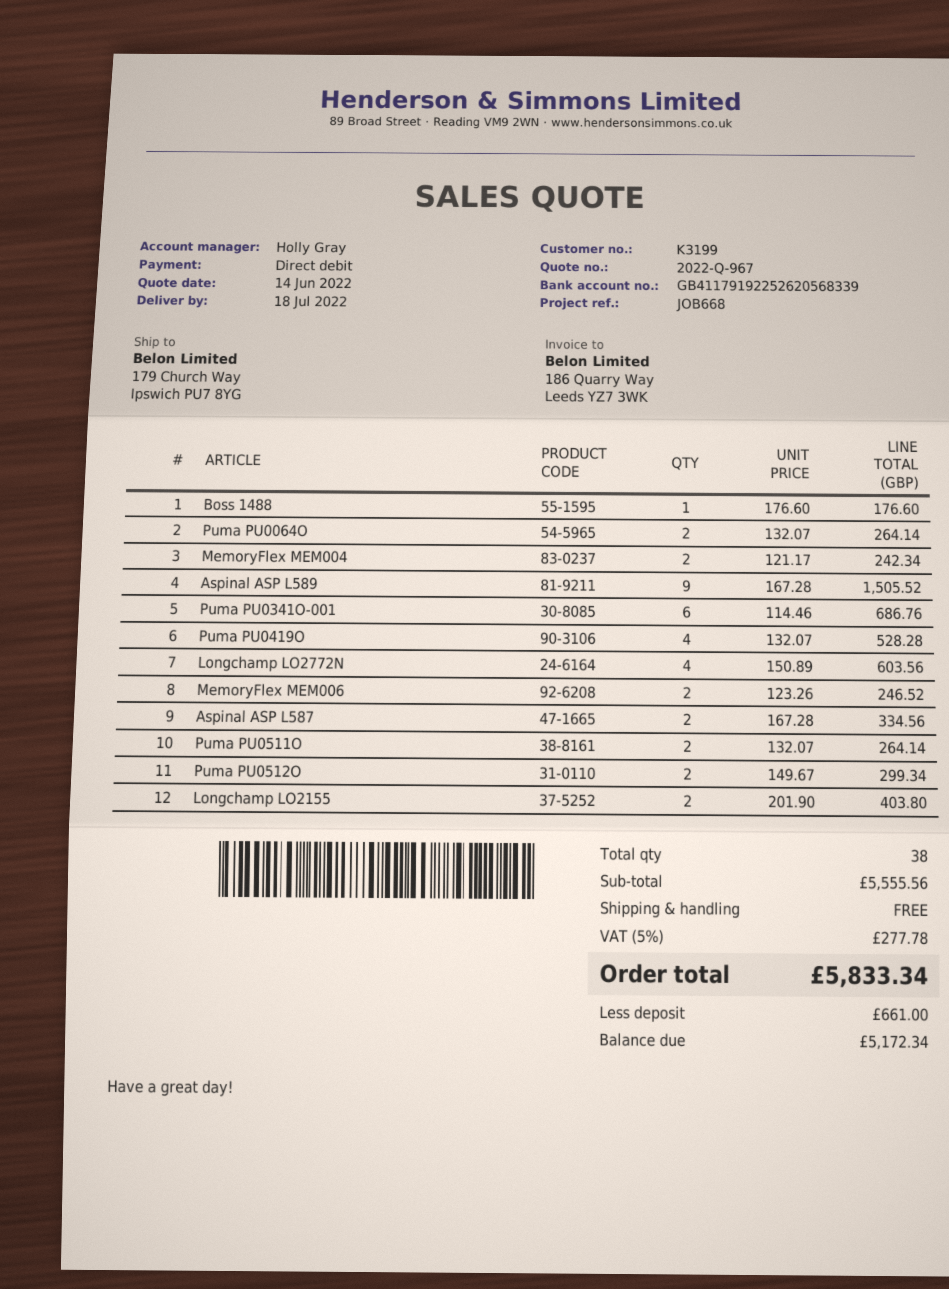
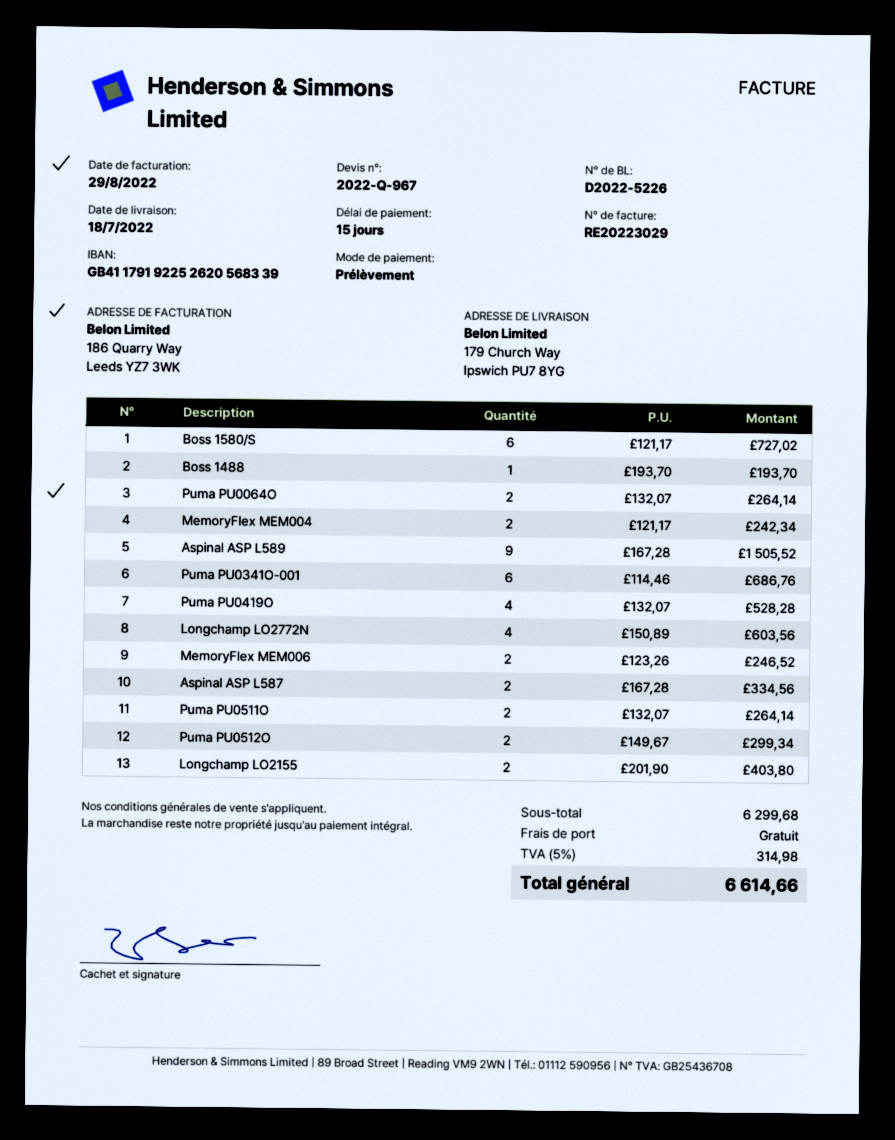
Boss 1488: 1 x 176.60 = 176.60 -> 1 x 193.70 = 193.70
Boss 1580/S: none -> 6 x 121.17 = 727.02
subtotal: 5555.56 -> 6299.68
tax: 5% = 277.78 -> 5% = 314.98
total: 5833.34 -> 6614.66

